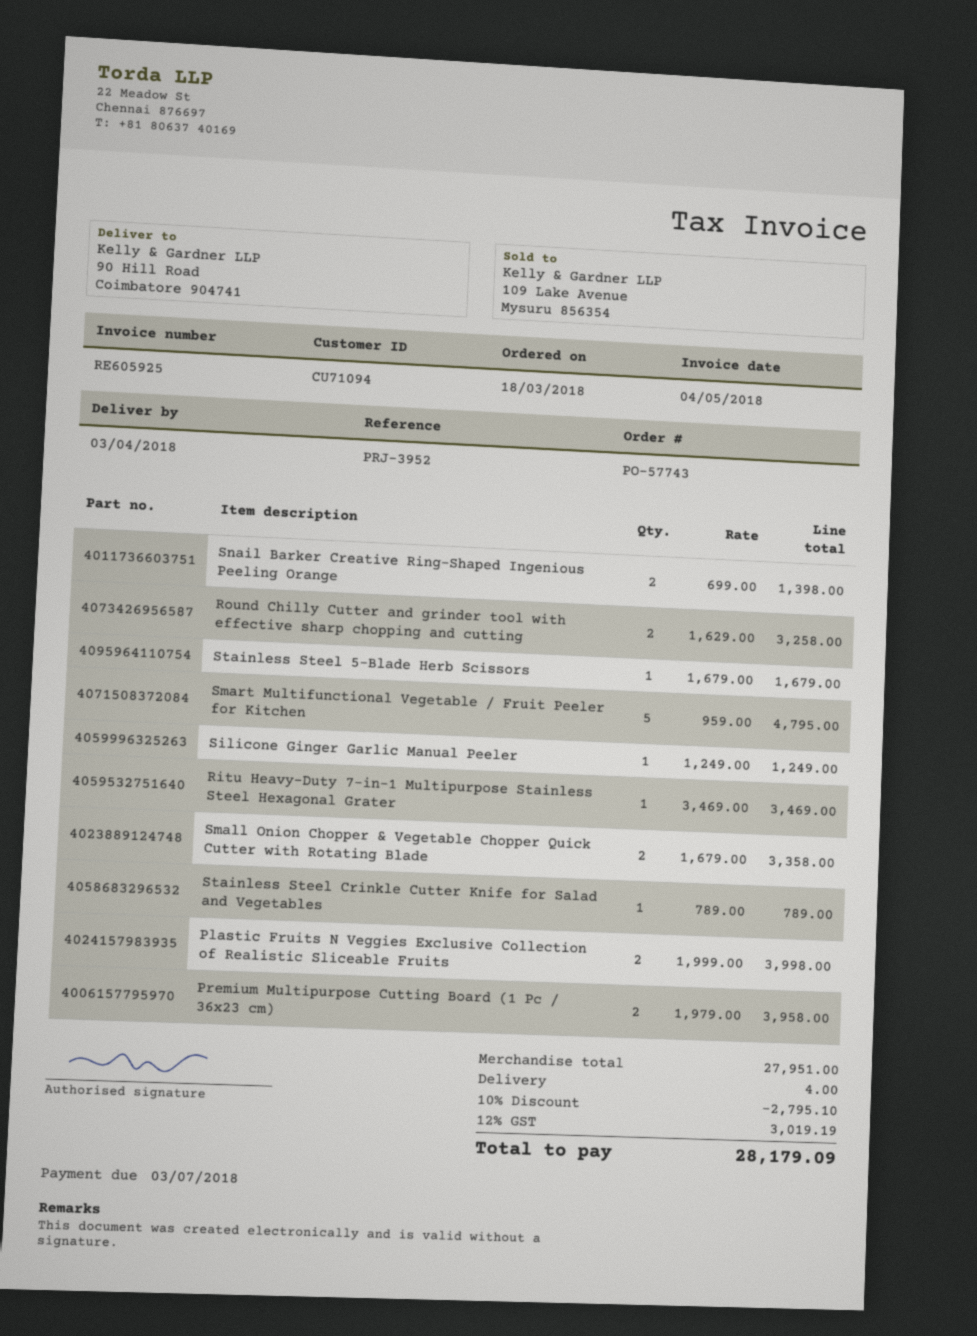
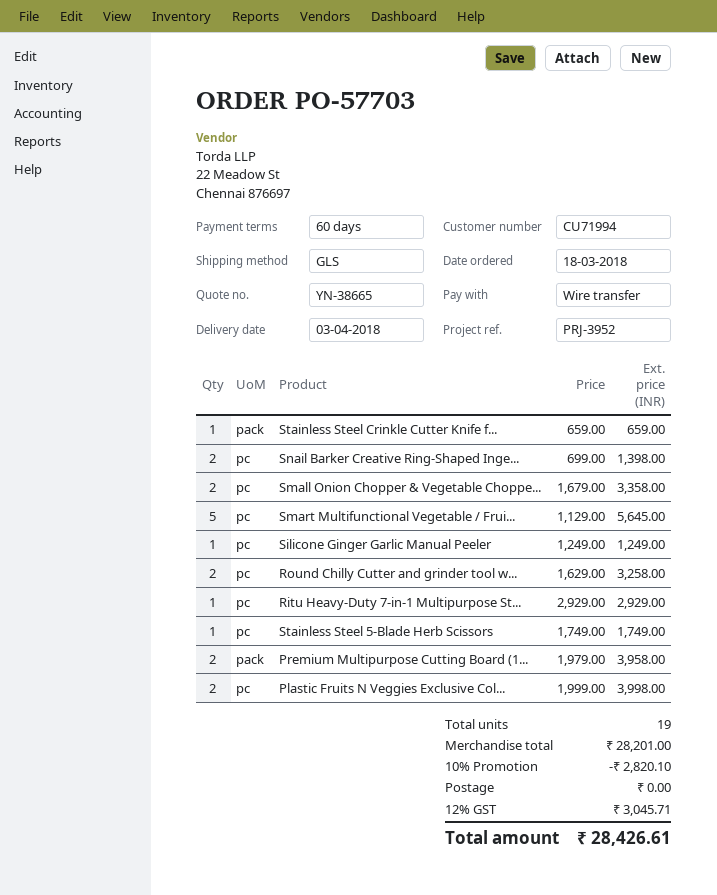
order number: PO-57743 -> PO-57703
customer number: CU71094 -> CU71994
Stainless Steel 5-Blade Herb Scissors: 1 x 1679.00 = 1679.00 -> 1 x 1749.00 = 1749.00
Smart Multifunctional Vegetable / Fruit Peeler for Kitchen: 5 x 959.00 = 4795.00 -> 5 x 1129.00 = 5645.00
Ritu Heavy-Duty 7-in-1 Multipurpose Stainless Steel Hexagonal Grater: 1 x 3469.00 = 3469.00 -> 1 x 2929.00 = 2929.00
Stainless Steel Crinkle Cutter Knife for Salad and Vegetables: 1 x 789.00 = 789.00 -> 1 x 659.00 = 659.00
subtotal: 27951.00 -> 28201.00
discount: 10% = 2795.10 -> 10% = 2820.10
shipping: 4.00 -> 0.00
tax: 12% = 3019.19 -> 12% = 3045.71
total: 28179.09 -> 28426.61

